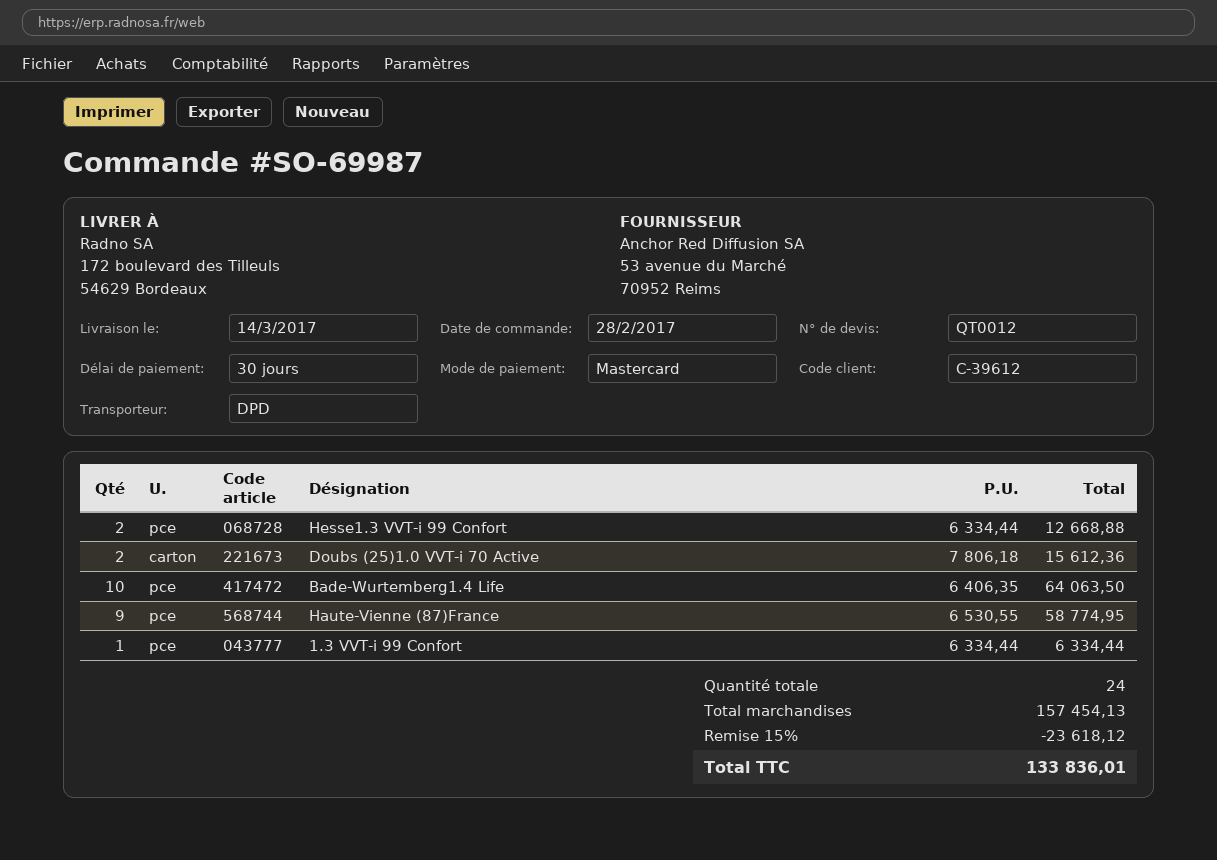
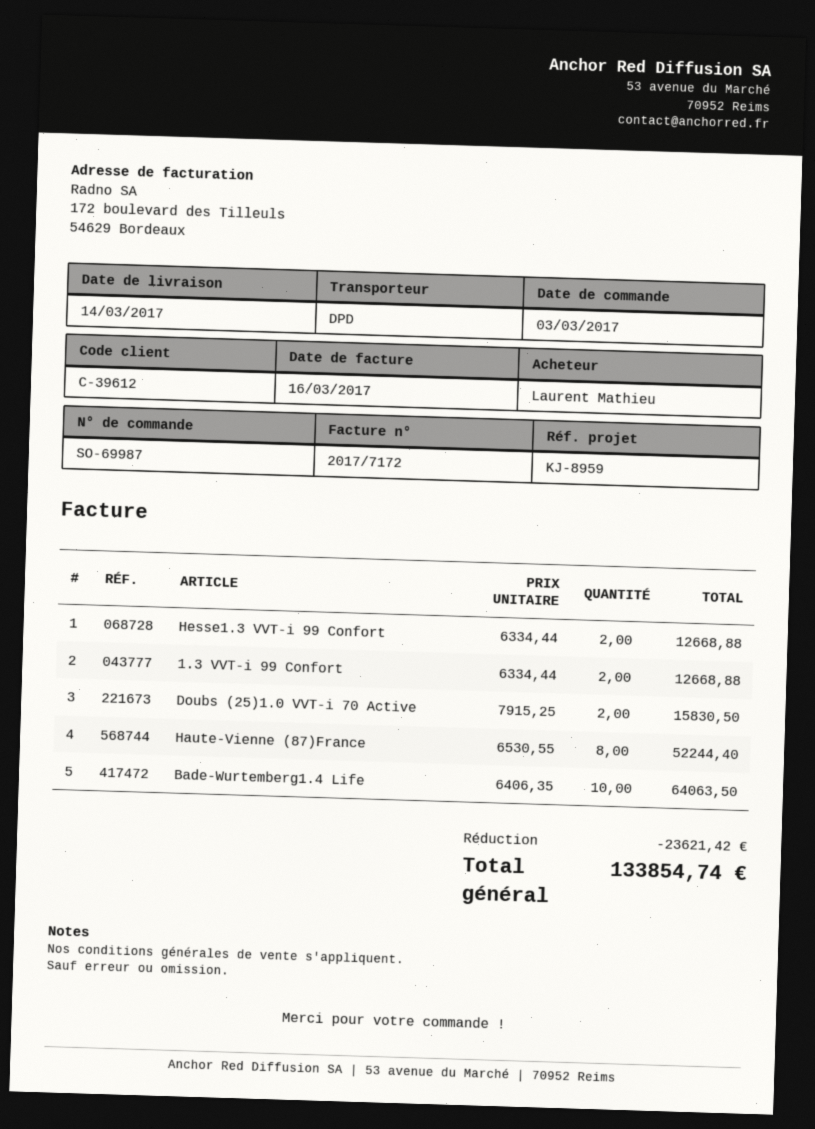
order date: 2017-02-28 -> 2017-03-03
Doubs (25)1.0 VVT-i 70 Active: 2 x 7806.18 = 15612.36 -> 2 x 7915.25 = 15830.50
Haute-Vienne (87)France: 9 x 6530.55 = 58774.95 -> 8 x 6530.55 = 52244.40
1.3 VVT-i 99 Confort: 1 x 6334.44 = 6334.44 -> 2 x 6334.44 = 12668.88
discount: 23618.12 -> 23621.42
total: 133836.01 -> 133854.74

